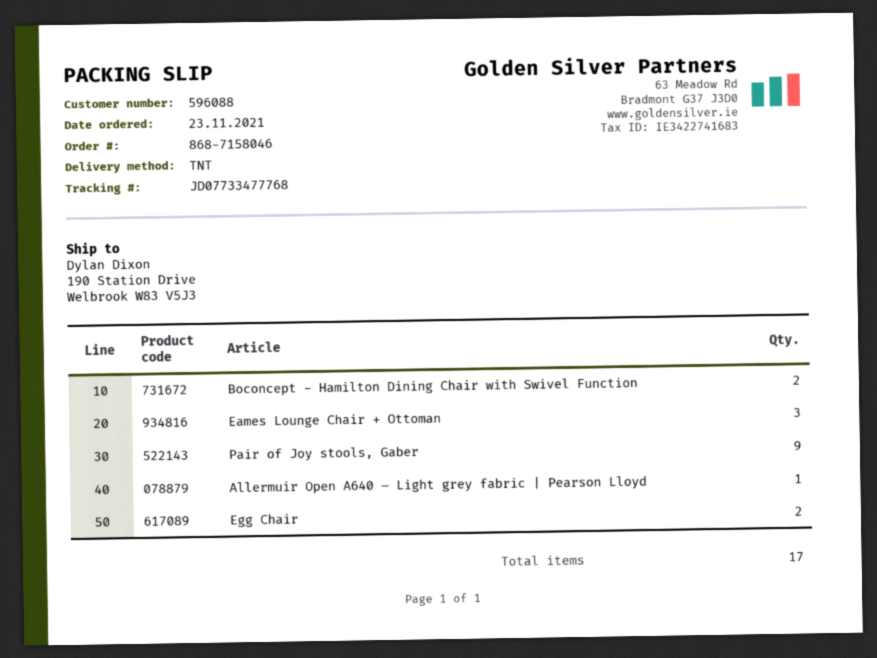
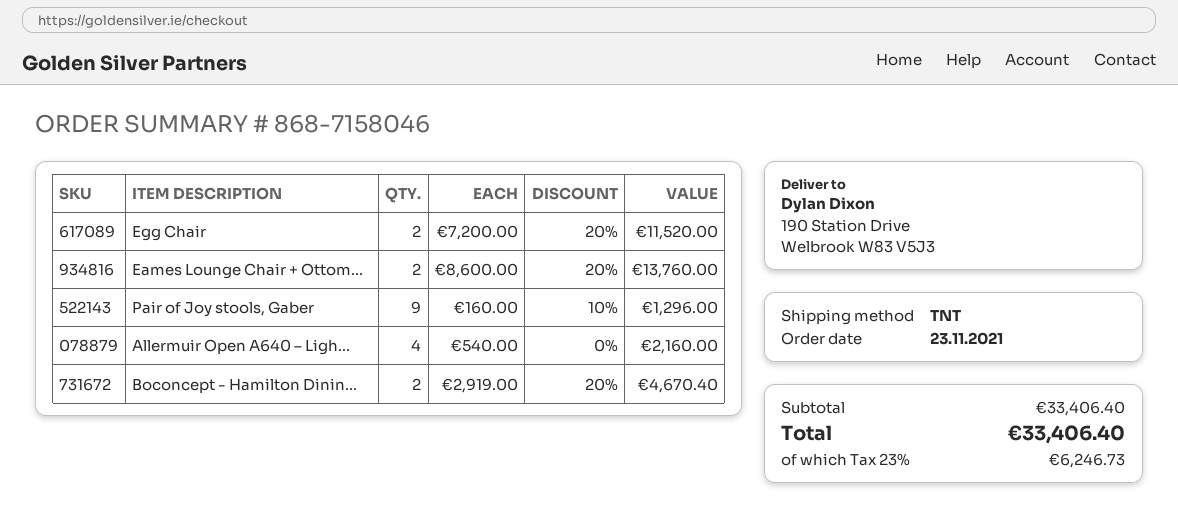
Eames Lounge Chair + Ottoman: 3 -> 2
Allermuir Open A640 – Light grey fabric | Pearson Lloyd: 1 -> 4

